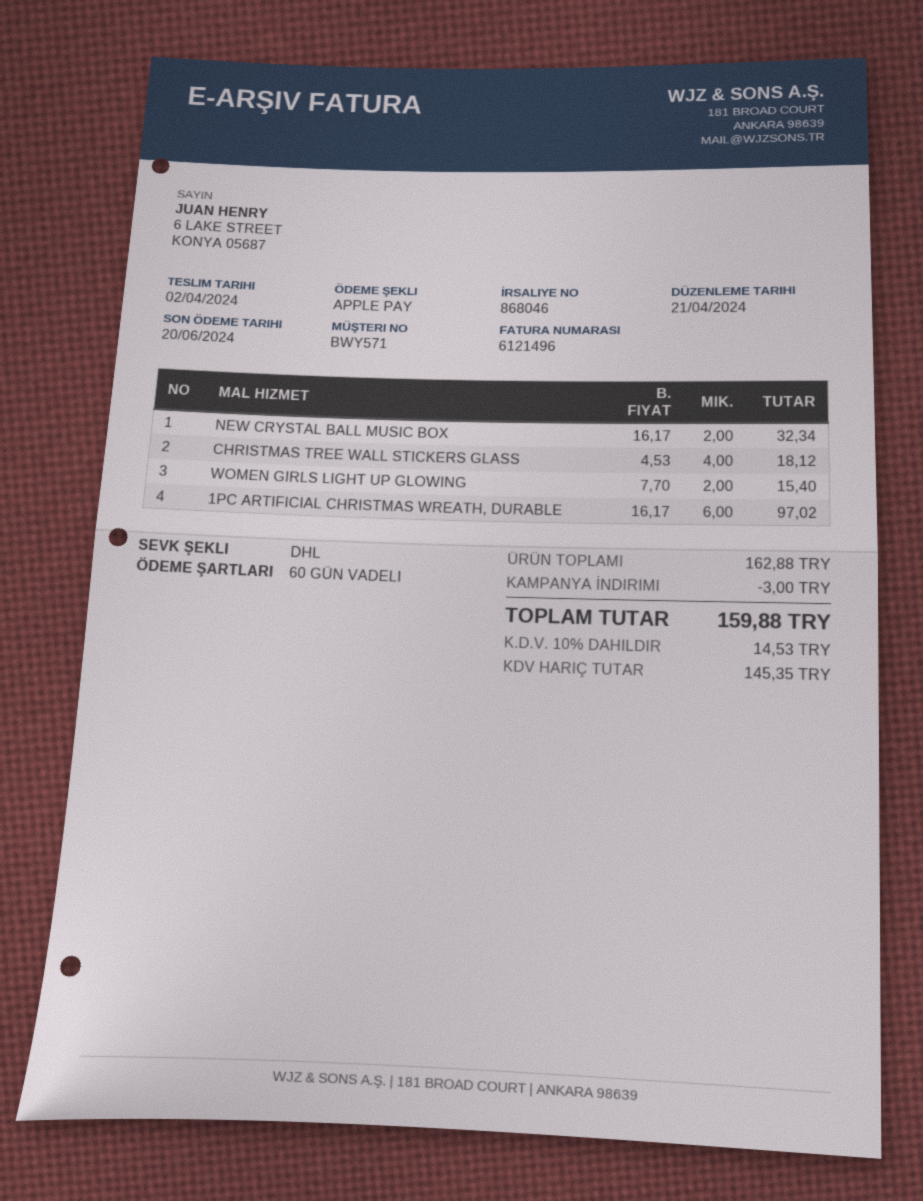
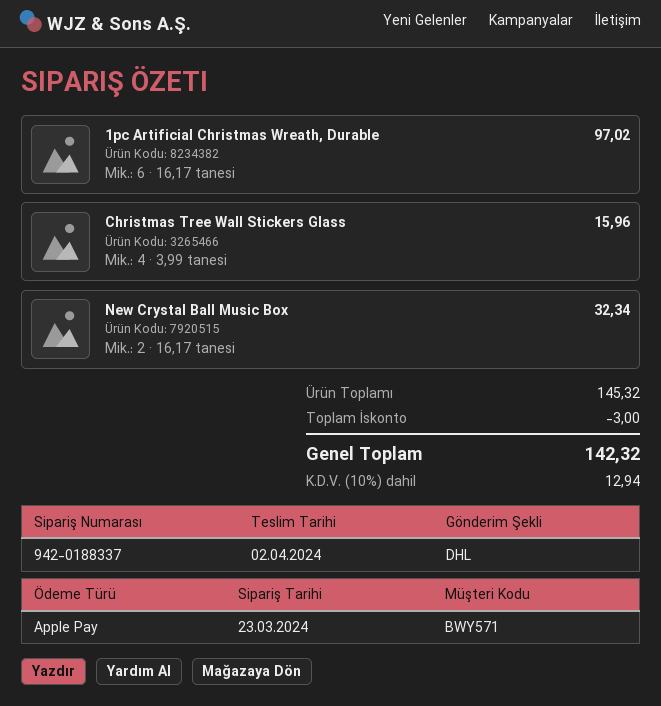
CHRISTMAS TREE WALL STICKERS GLASS: 4 x 4.53 = 18.12 -> 4 x 3.99 = 15.96
WOMEN GIRLS LIGHT UP GLOWING: 2 x 7.70 = 15.40 -> none
subtotal: 162.88 -> 145.32
tax: 10% = 14.53 -> 10% = 12.94
total: 159.88 -> 142.32

